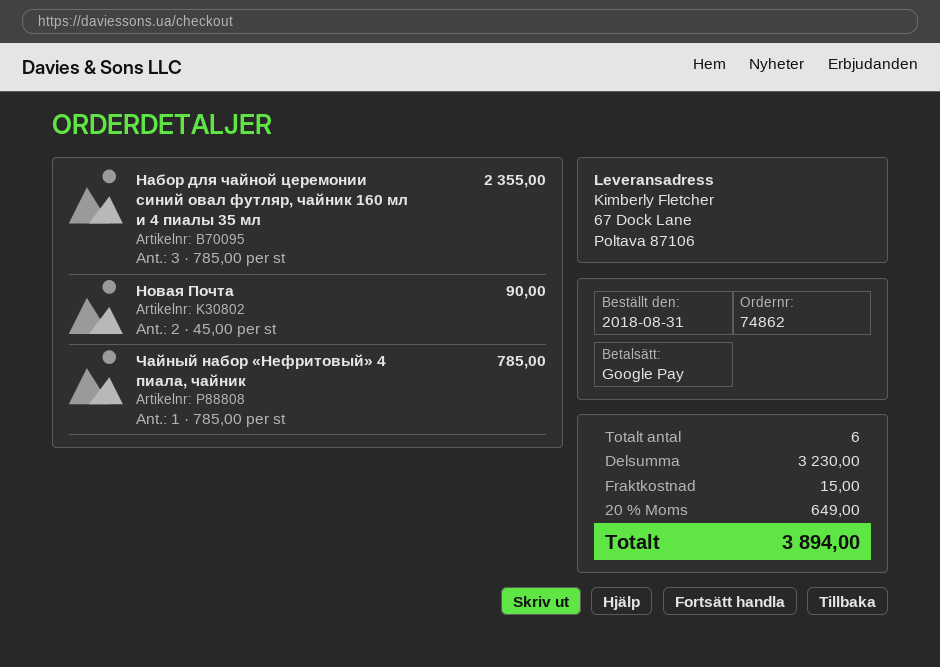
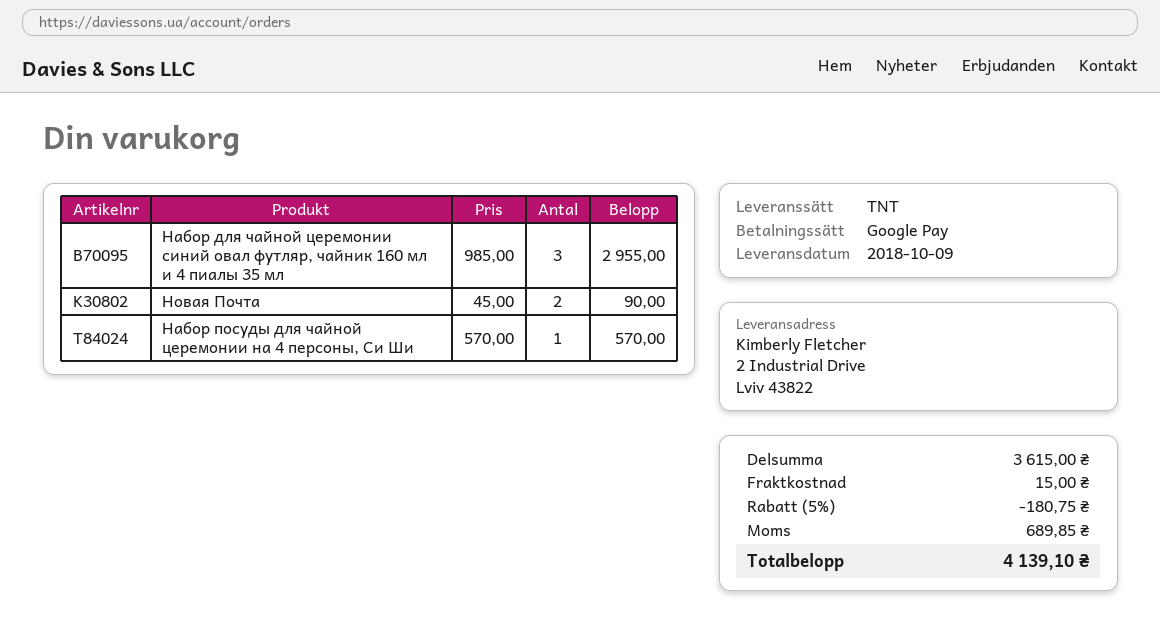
ship to: 67 Dock Lane, Poltava 87106 -> 2 Industrial Drive, Lviv 43822
Набор для чайной церемонии синий овал футляр, чайник 160 мл и 4 пиалы 35 мл: 3 x 785.00 = 2355.00 -> 3 x 985.00 = 2955.00
Чайный набор «Нефритовый» 4 пиала, чайник: 1 x 785.00 = 785.00 -> none
Набор посуды для чайной церемонии на 4 персоны, Си Ши: none -> 1 x 570.00 = 570.00
subtotal: 3230.00 -> 3615.00
discount: none -> 5% = 180.75
tax: 649.00 -> 689.85
total: 3894.00 -> 4139.10

